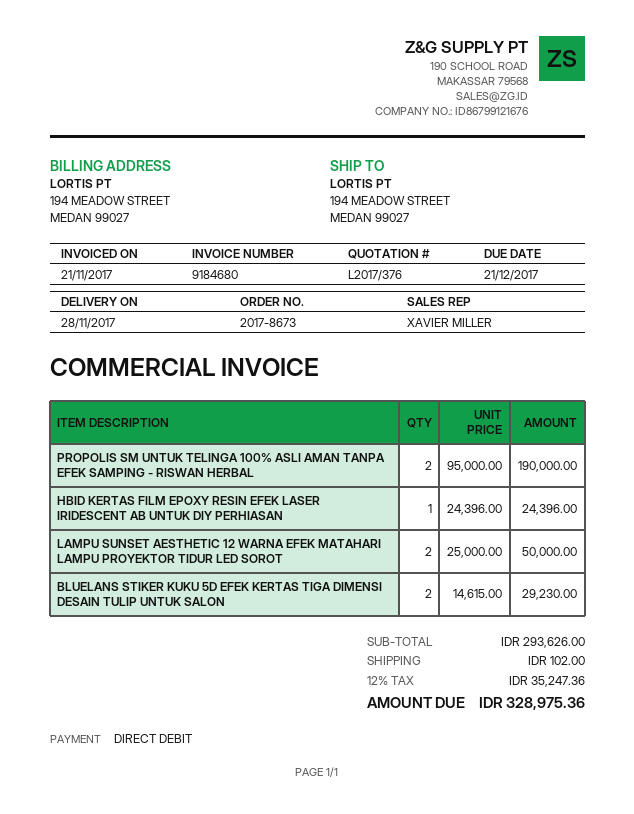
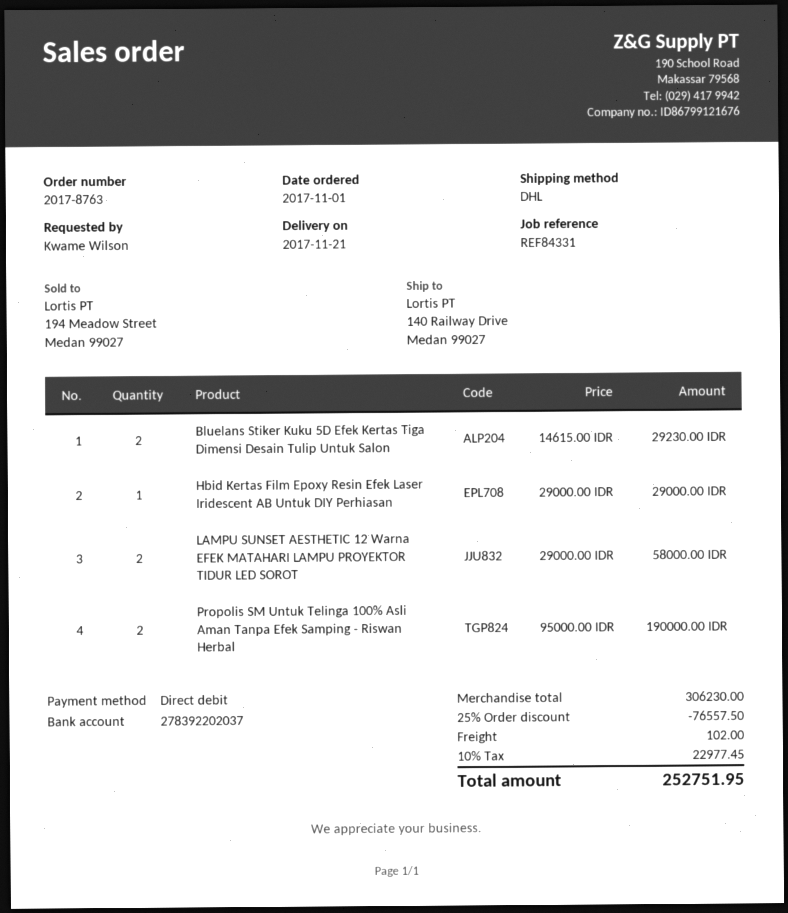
order number: 2017-8673 -> 2017-8763
delivery date: 2017-11-28 -> 2017-11-21
ship to: 194 MEADOW STREET, MEDAN 99027 -> 140 Railway Drive, Medan 99027
HBID KERTAS FILM EPOXY RESIN EFEK LASER IRIDESCENT AB UNTUK DIY PERHIASAN: 1 x 24396.00 = 24396.00 -> 1 x 29000.00 = 29000.00
LAMPU SUNSET AESTHETIC 12 WARNA EFEK MATAHARI LAMPU PROYEKTOR TIDUR LED SOROT: 2 x 25000.00 = 50000.00 -> 2 x 29000.00 = 58000.00
subtotal: 293626.00 -> 306230.00
discount: none -> 25% = 76557.50
tax: 12% = 35247.36 -> 10% = 22977.45
total: 328975.36 -> 252751.95

